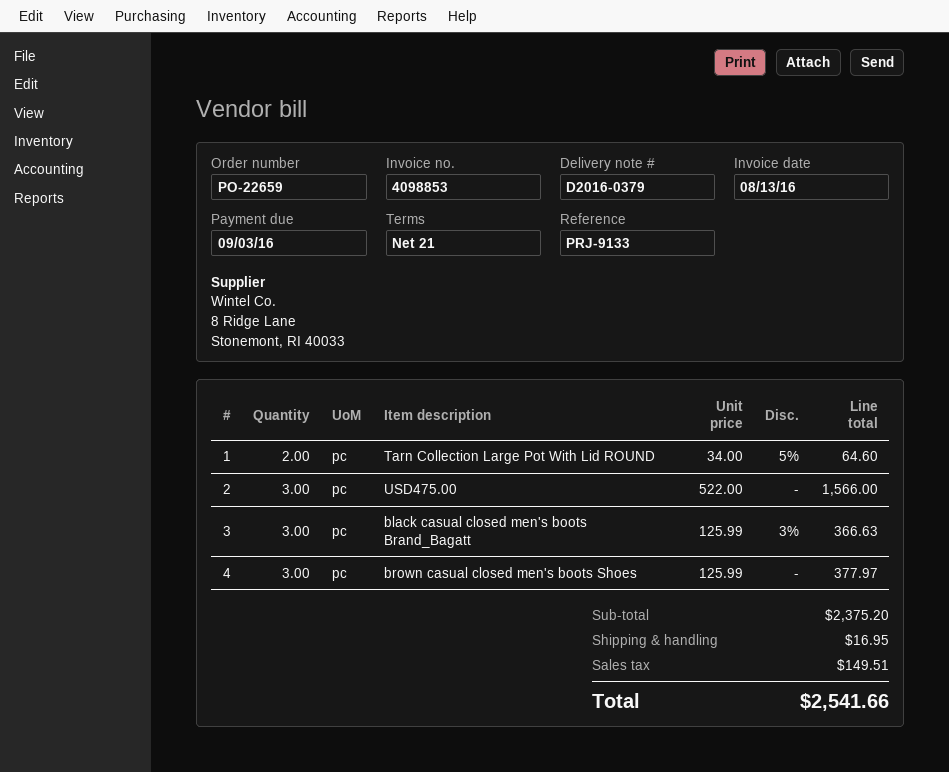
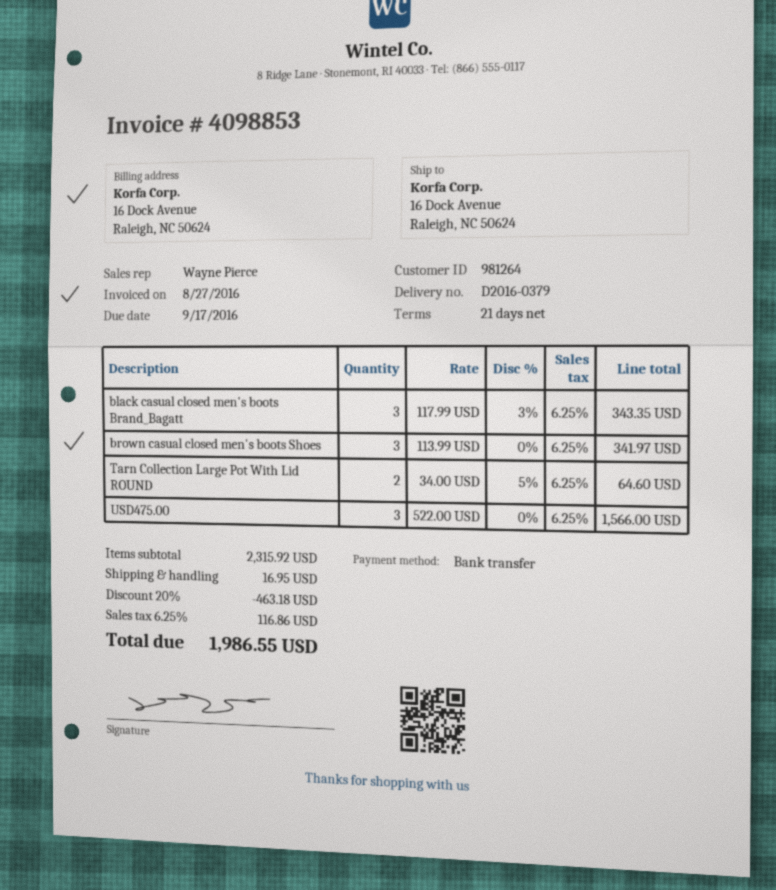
invoice date: 2016-08-13 -> 2016-08-27
due date: 2016-09-03 -> 2016-09-17
black casual closed men's boots Brand_Bagatt: 3 x 125.99 - 3% = 366.63 -> 3 x 117.99 - 3% = 343.35
brown casual closed men's boots Shoes: 3 x 125.99 = 377.97 -> 3 x 113.99 = 341.97
subtotal: 2375.20 -> 2315.92
discount: none -> 20% = 463.18
tax: 149.51 -> 116.86
total: 2541.66 -> 1986.55

